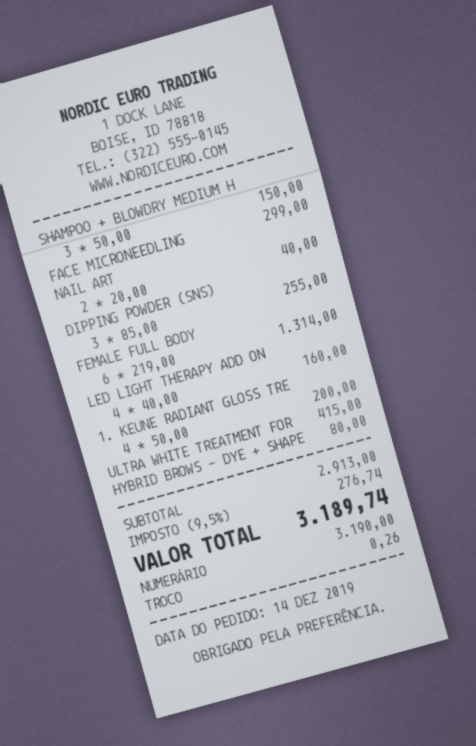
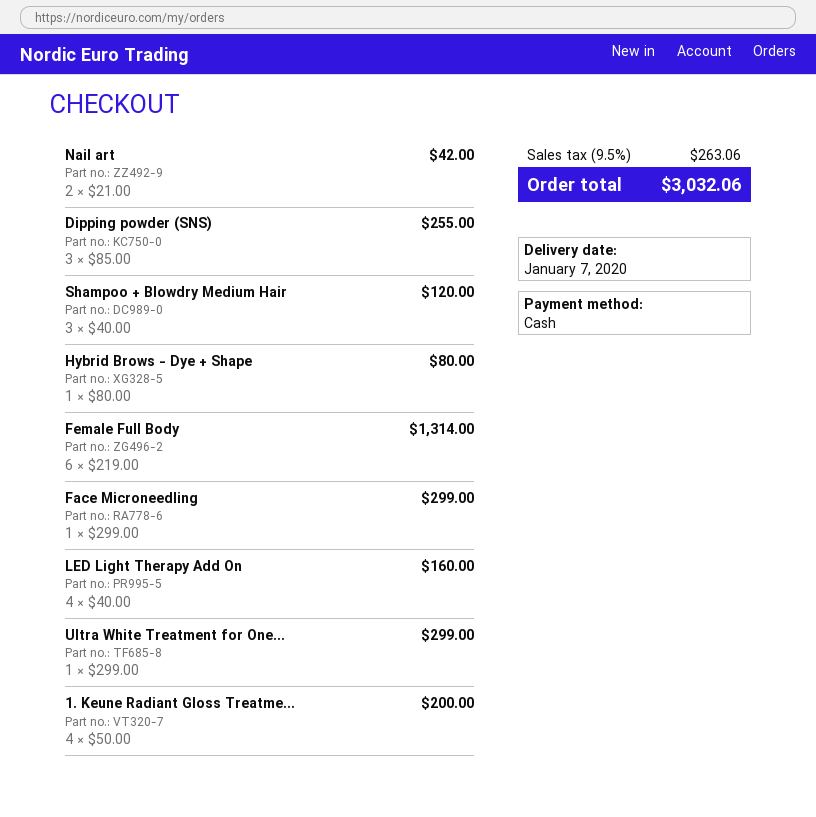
SHAMPOO + BLOWDRY MEDIUM H: 3 x 50.00 = 150.00 -> 3 x 40.00 = 120.00
NAIL ART: 2 x 20.00 = 40.00 -> 2 x 21.00 = 42.00
ULTRA WHITE TREATMENT FOR: 1 x 415.00 = 415.00 -> 1 x 299.00 = 299.00
tax: 9.5% = 276.74 -> 9.5% = 263.06
total: 3189.74 -> 3032.06

